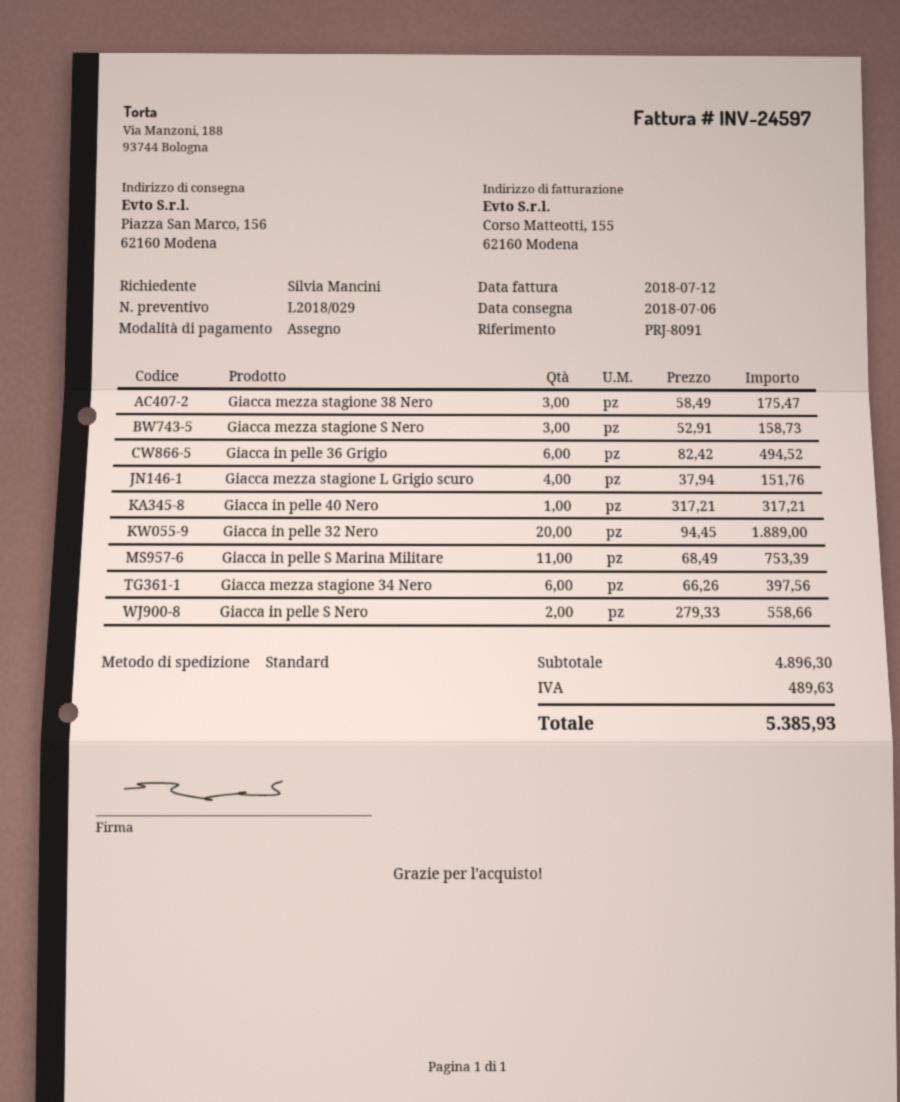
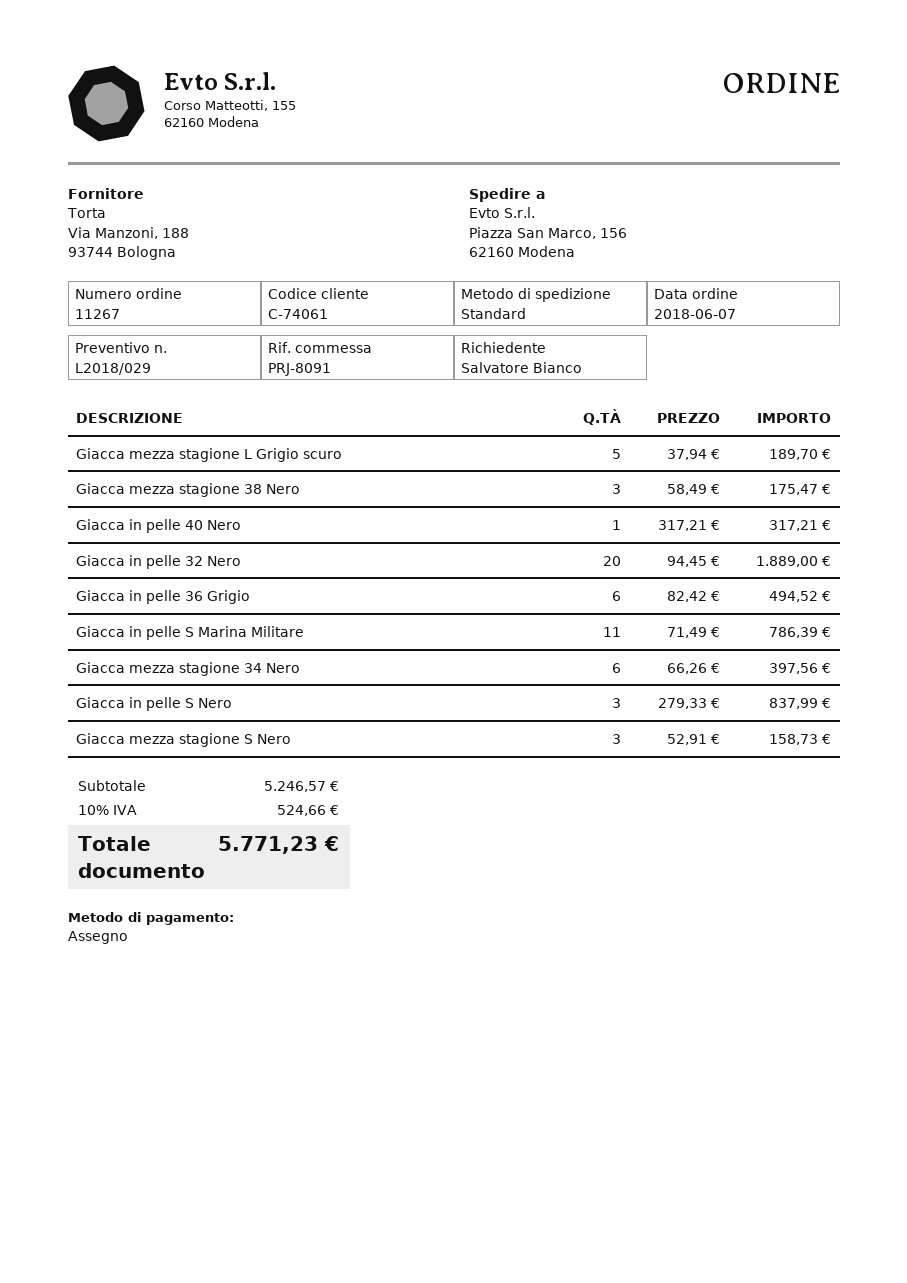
ordered by: Silvia Mancini -> Salvatore Bianco
Giacca mezza stagione L Grigio scuro: 4 x 37.94 = 151.76 -> 5 x 37.94 = 189.70
Giacca in pelle S Marina Militare: 11 x 68.49 = 753.39 -> 11 x 71.49 = 786.39
Giacca in pelle S Nero: 2 x 279.33 = 558.66 -> 3 x 279.33 = 837.99
subtotal: 4896.30 -> 5246.57
tax: 489.63 -> 524.66
total: 5385.93 -> 5771.23

